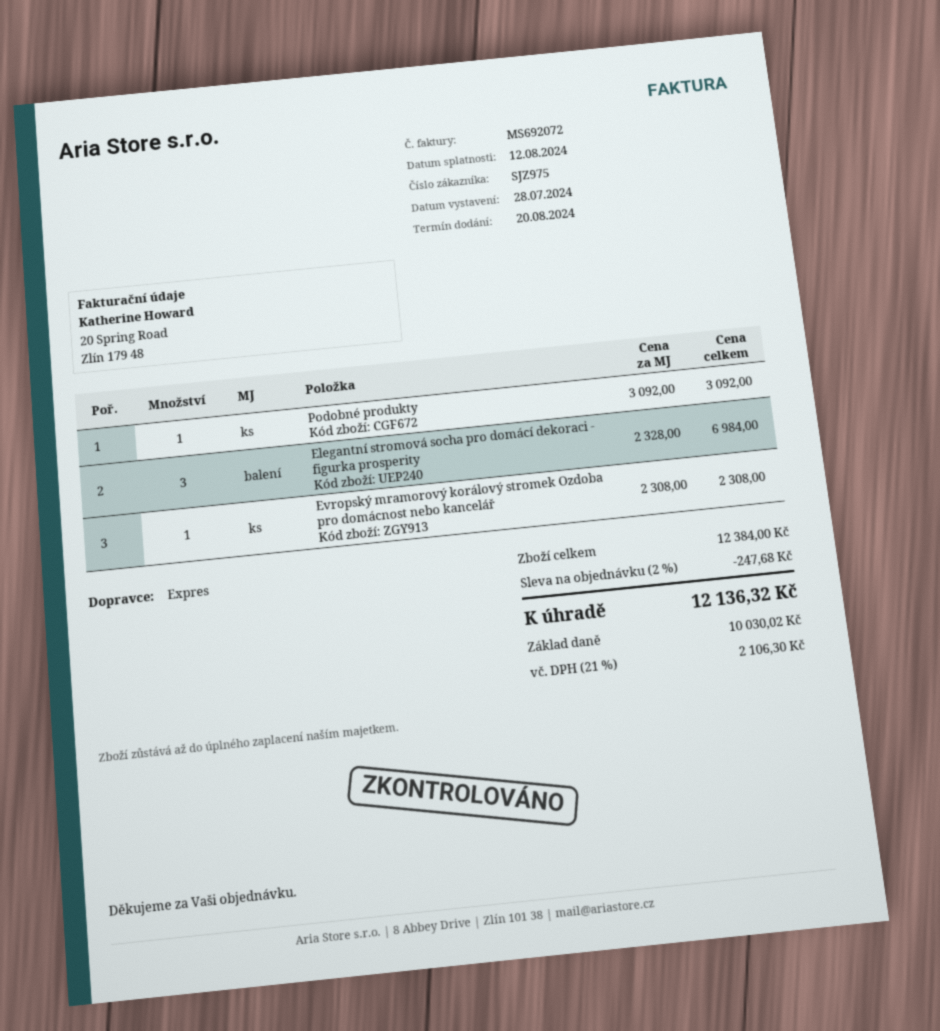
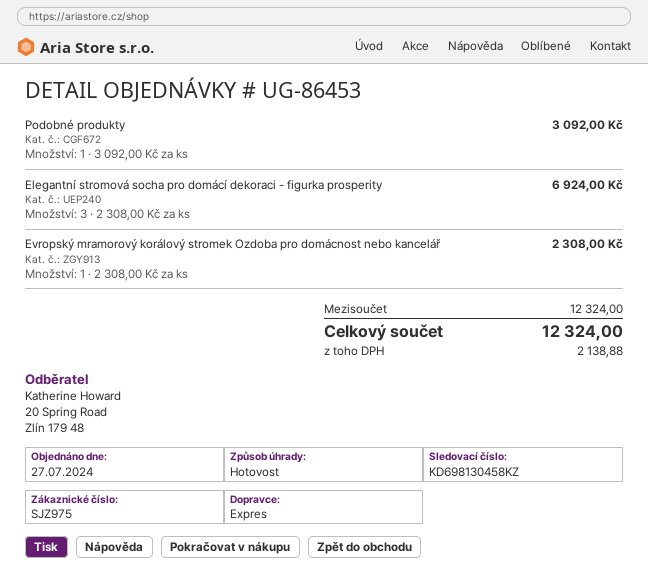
Elegantní stromová socha pro domácí dekoraci - figurka prosperity: 3 x 2328.00 = 6984.00 -> 3 x 2308.00 = 6924.00
subtotal: 12384.00 -> 12324.00
discount: 2% = 247.68 -> none
tax: 2106.30 -> 2138.88
total: 12136.32 -> 12324.00

